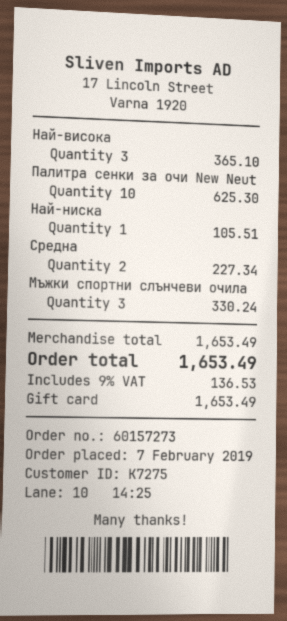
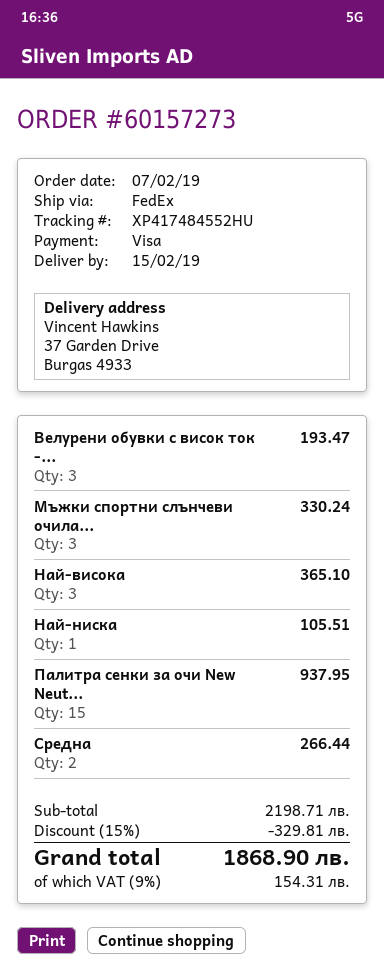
payment method: gift card -> Visa
Палитра сенки за очи New Neut: 10 for 625.30 -> 15 for 937.95
Средна: 2 for 227.34 -> 2 for 266.44
Велурени обувки с висок ток -...: none -> 3 for 193.47
subtotal: 1653.49 -> 2198.71
discount: none -> 15% = 329.81
tax: 9% = 136.53 -> 9% = 154.31
total: 1653.49 -> 1868.90

